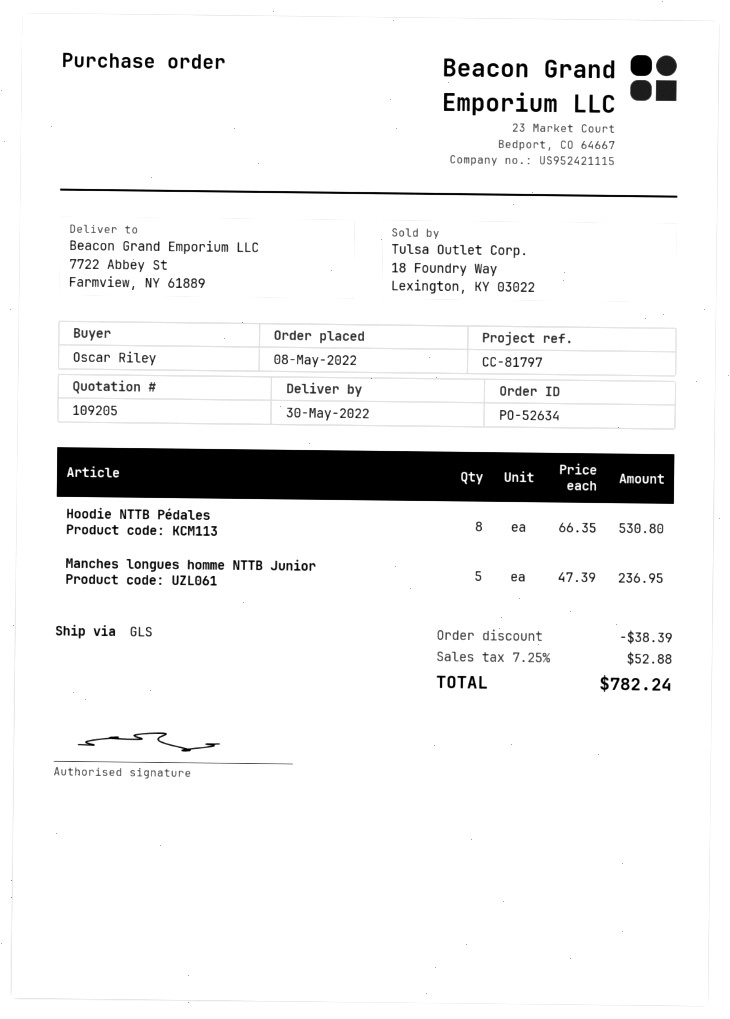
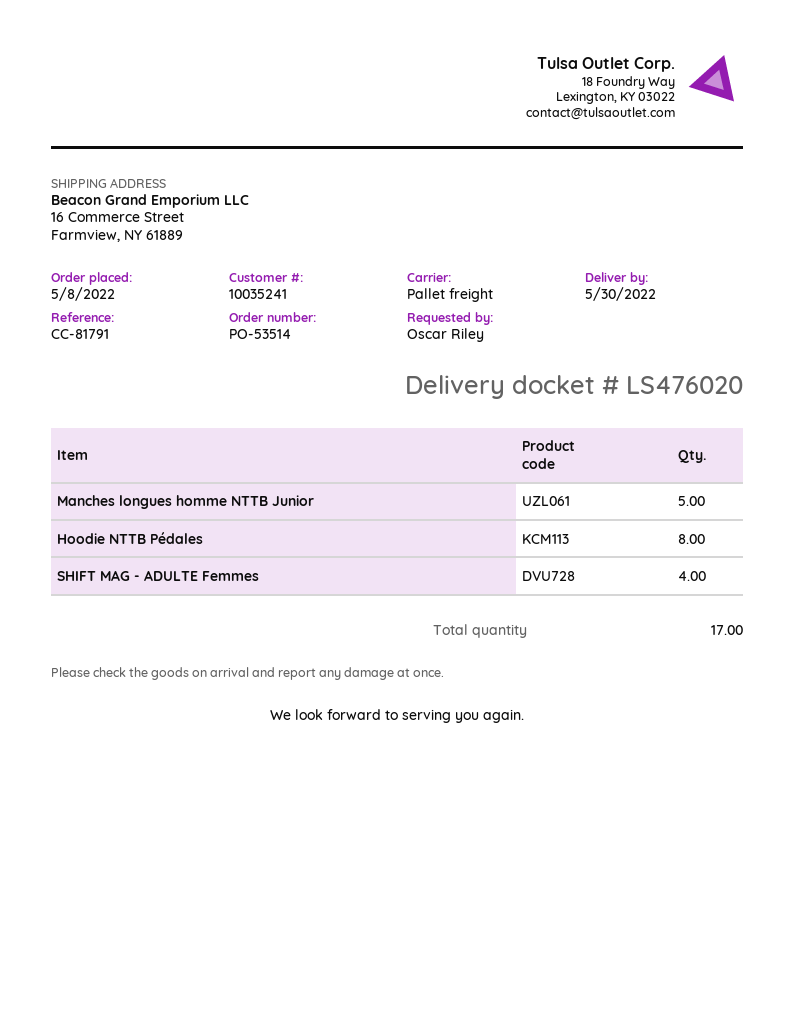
order number: PO-52634 -> PO-53514
reference: CC-81797 -> CC-81791
shipping method: GLS -> pallet freight
ship to: 7722 Abbey St, Farmview, NY 61889 -> 16 Commerce Street, Farmview, NY 61889
SHIFT MAG - ADULTE Femmes: none -> 4

